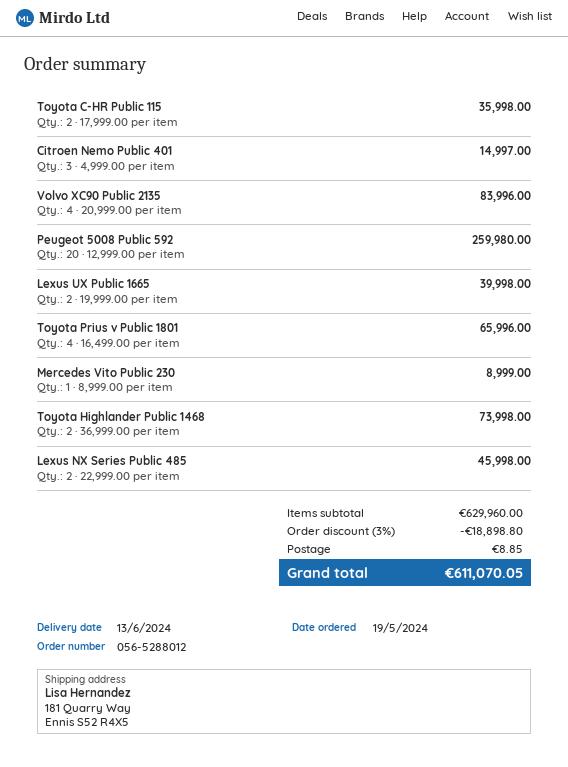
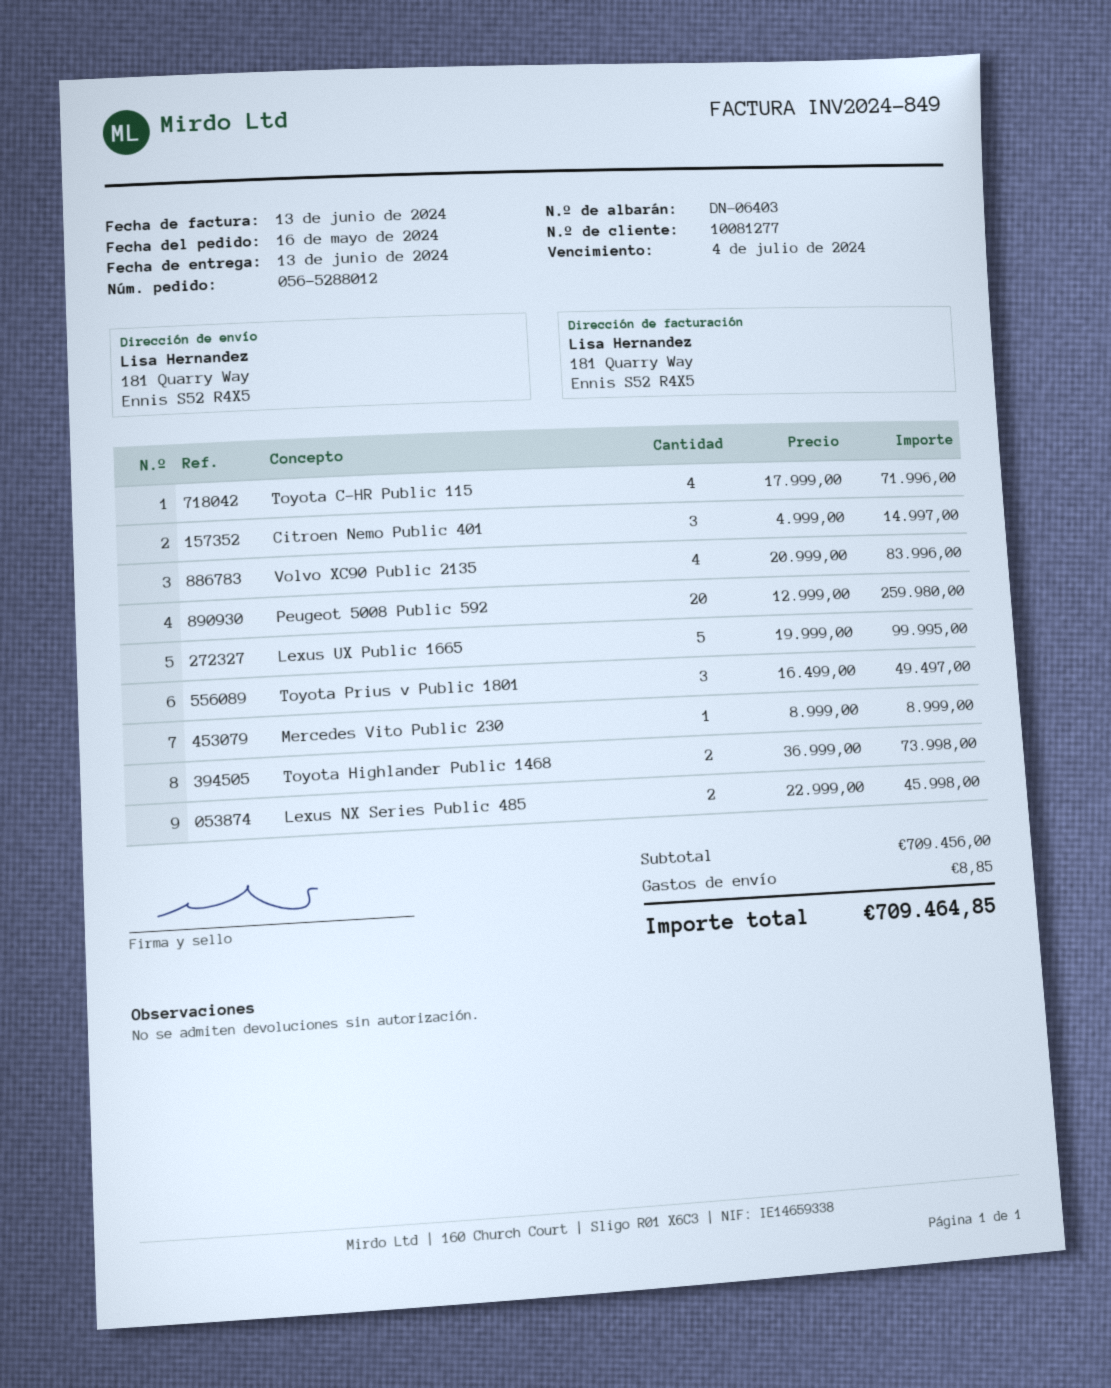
order date: 2024-05-19 -> 2024-05-16
Toyota C-HR Public 115: 2 x 17999.00 = 35998.00 -> 4 x 17999.00 = 71996.00
Lexus UX Public 1665: 2 x 19999.00 = 39998.00 -> 5 x 19999.00 = 99995.00
Toyota Prius v Public 1801: 4 x 16499.00 = 65996.00 -> 3 x 16499.00 = 49497.00
subtotal: 629960.00 -> 709456.00
discount: 3% = 18898.80 -> none
total: 611070.05 -> 709464.85

